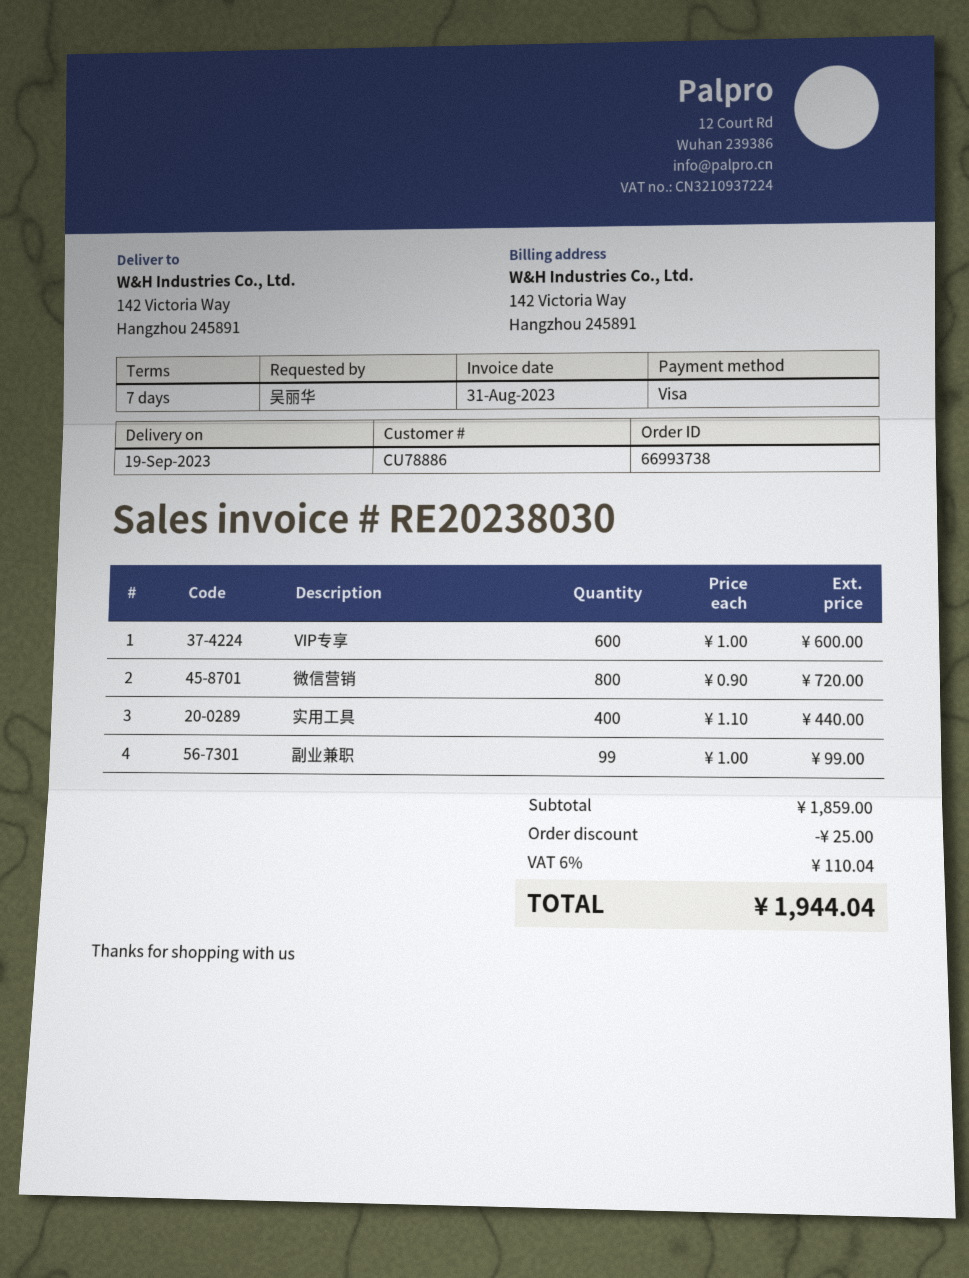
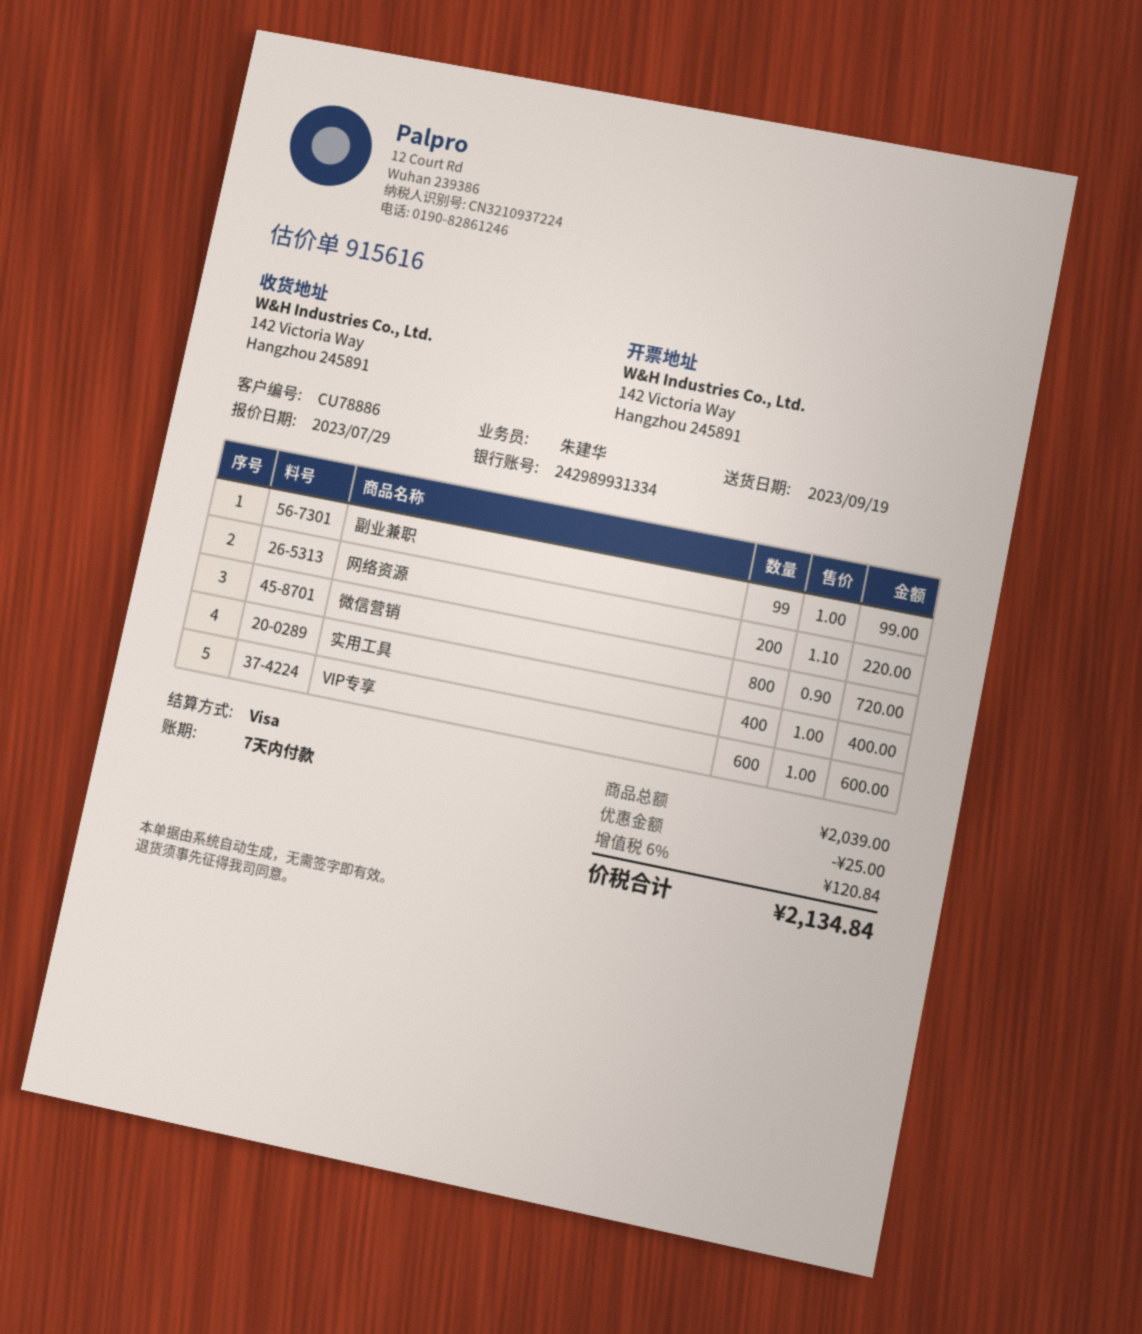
实用工具: 400 x 1.10 = 440.00 -> 400 x 1.00 = 400.00
网络资源: none -> 200 x 1.10 = 220.00
subtotal: 1859.00 -> 2039.00
tax: 6% = 110.04 -> 6% = 120.84
total: 1944.04 -> 2134.84

